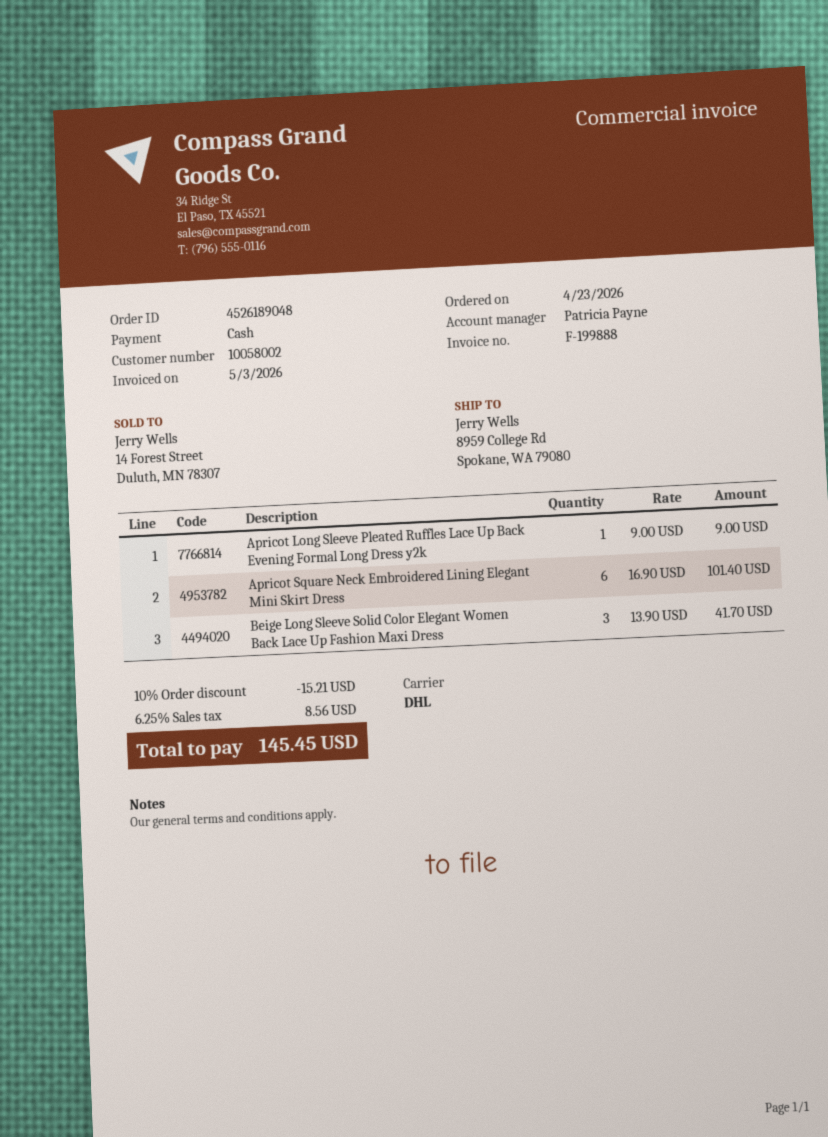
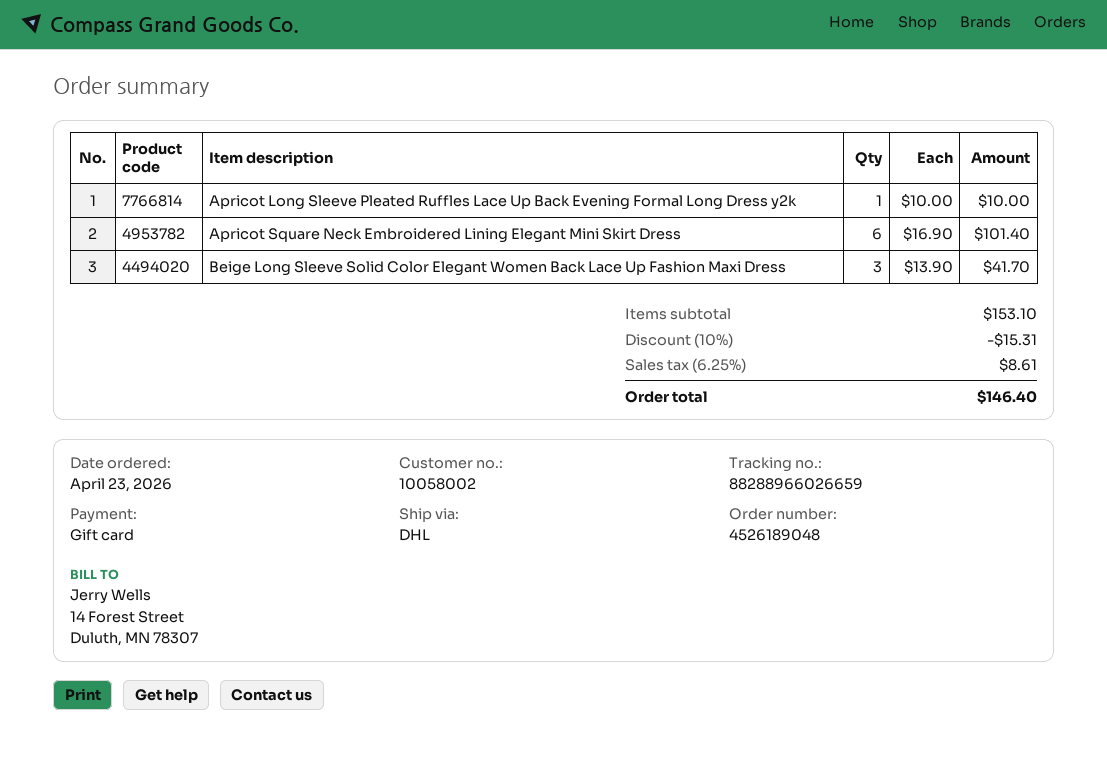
payment method: cash -> gift card
Apricot Long Sleeve Pleated Ruffles Lace Up Back Evening Formal Long Dress y2k: 1 x 9.00 = 9.00 -> 1 x 10.00 = 10.00
discount: 10% = 15.21 -> 10% = 15.31
tax: 6.25% = 8.56 -> 6.25% = 8.61
total: 145.45 -> 146.40

